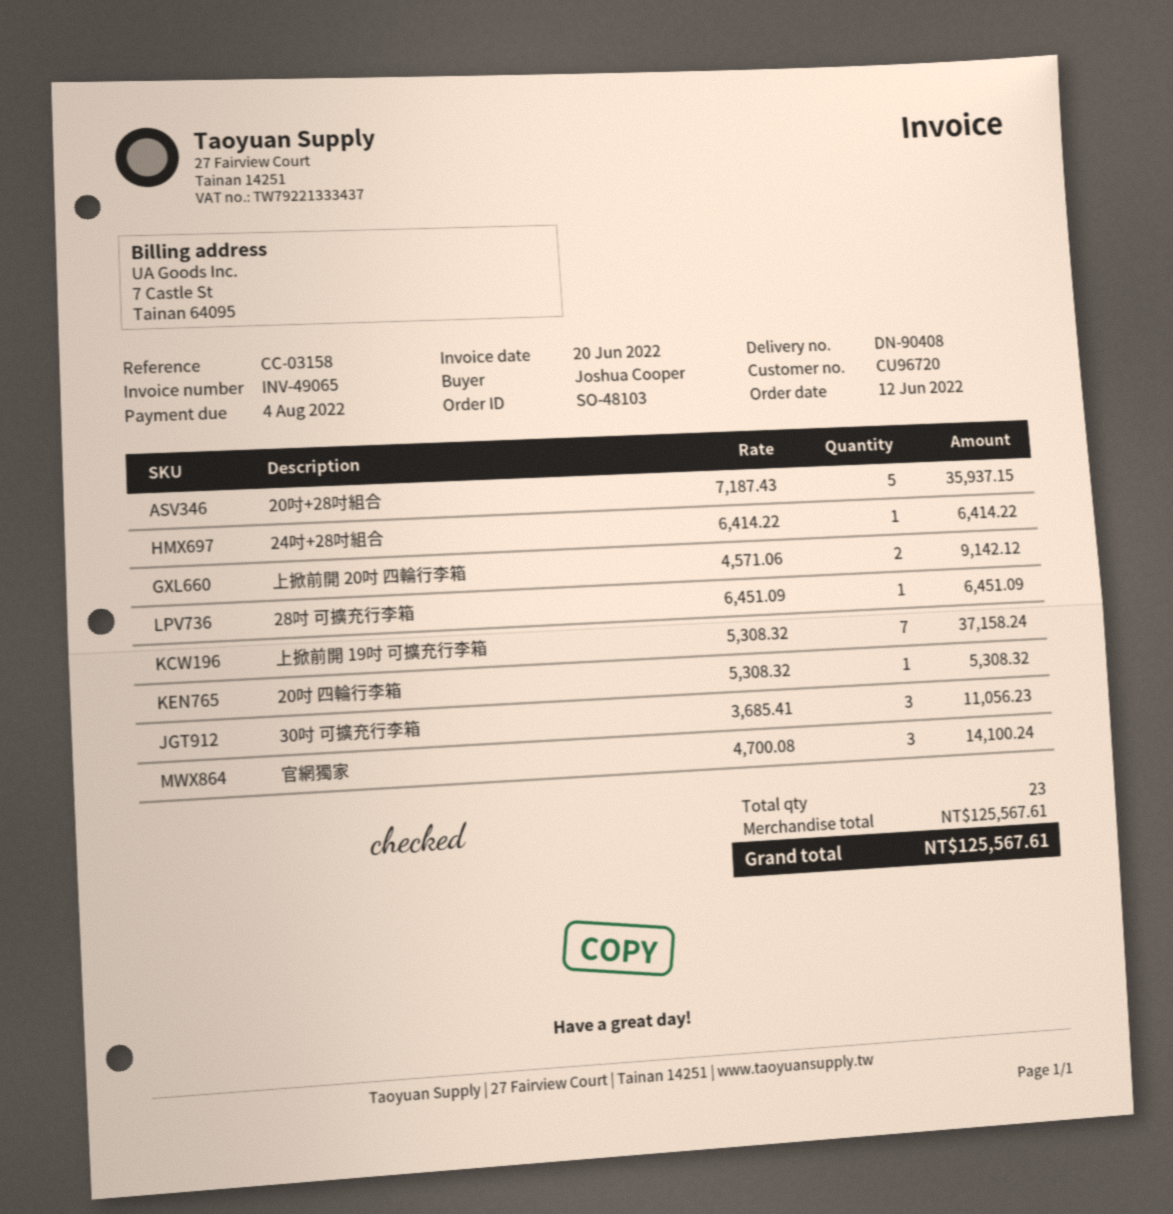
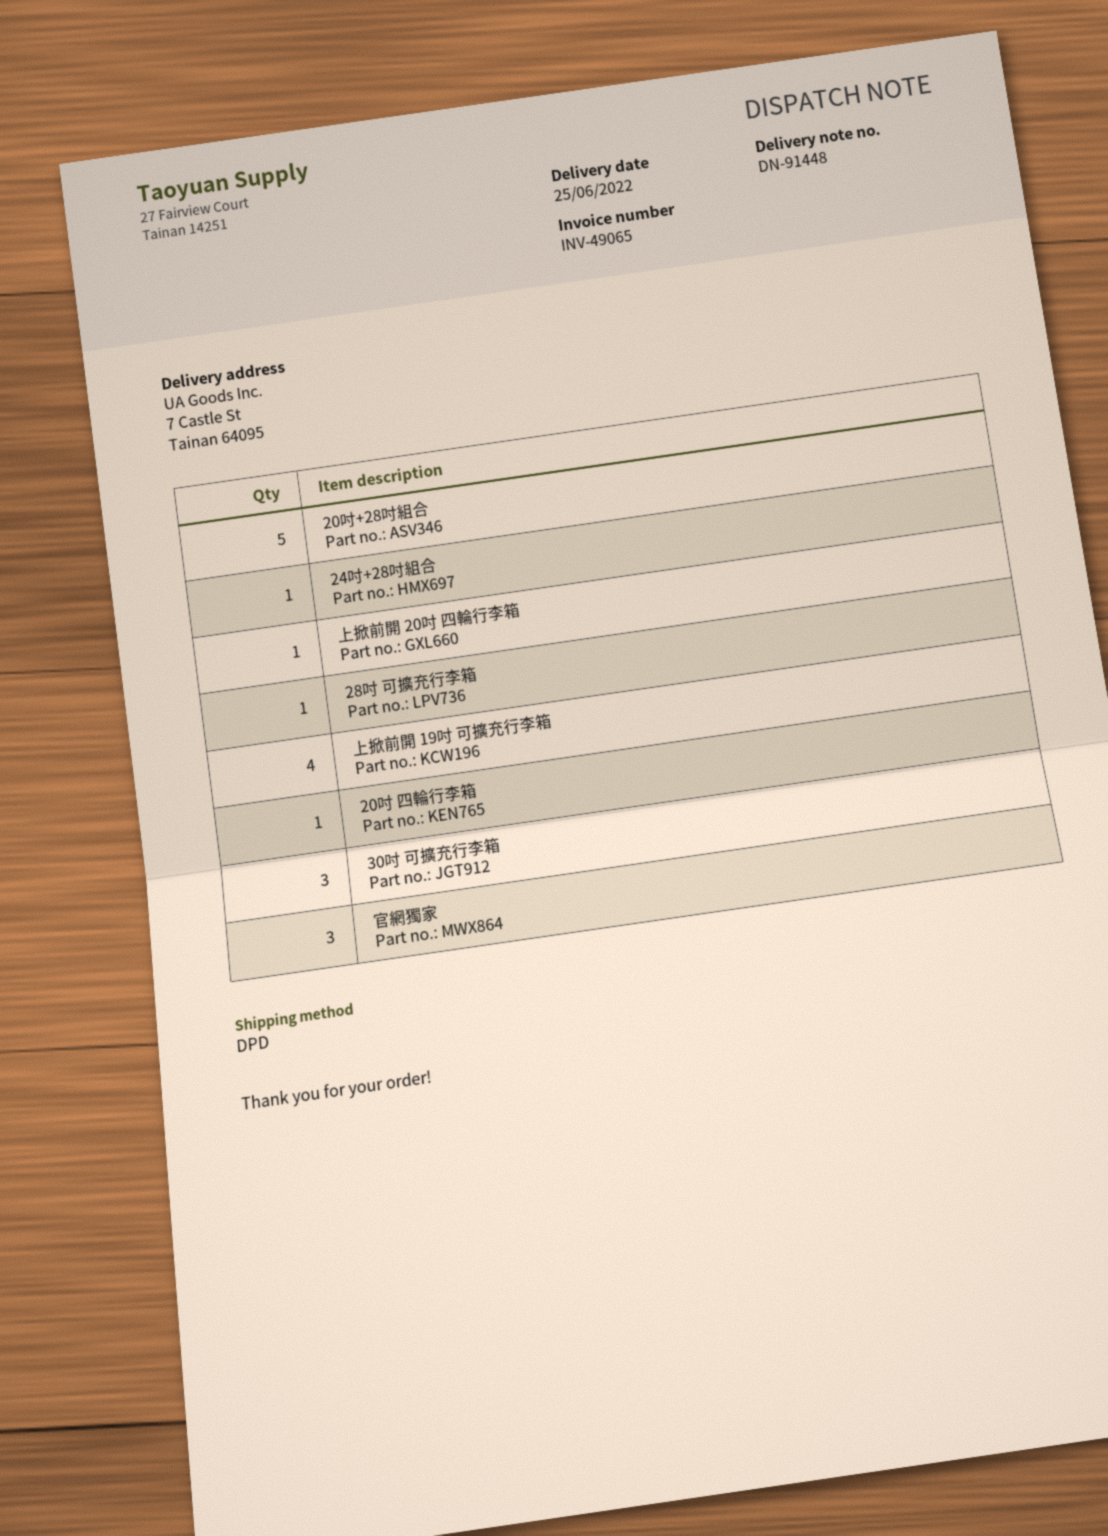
delivery note number: DN-90408 -> DN-91448
上掀前開 20吋 四輪行李箱: 2 -> 1
上掀前開 19吋 可擴充行李箱: 7 -> 4

